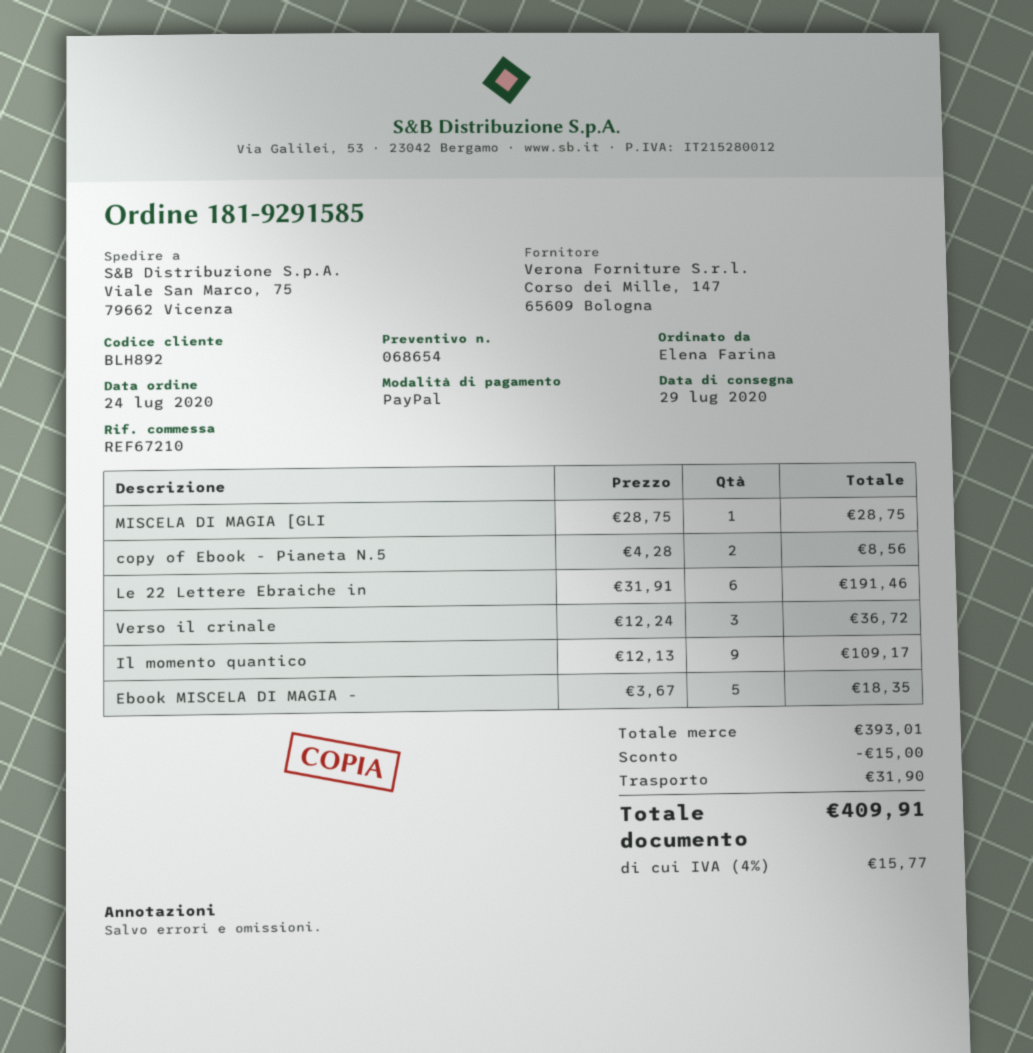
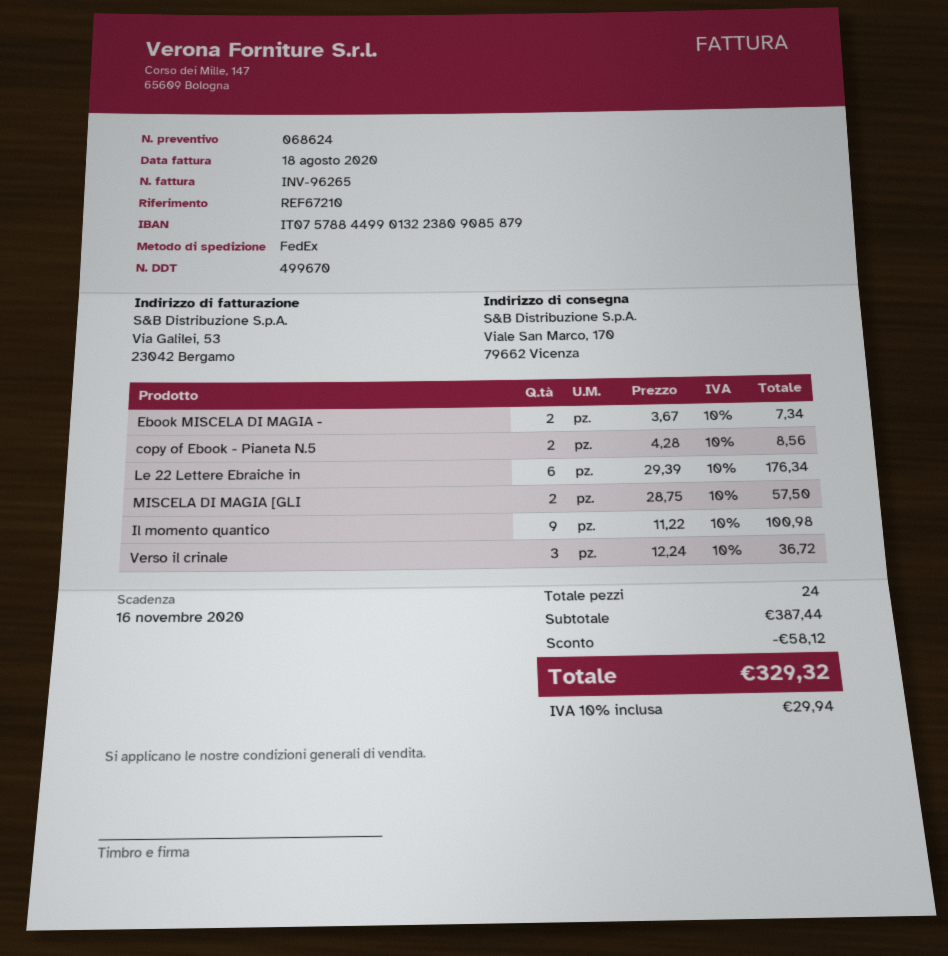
quote number: 068654 -> 068624
ship to: Viale San Marco, 75, 79662 Vicenza -> Viale San Marco, 170, 79662 Vicenza
MISCELA DI MAGIA [GLI: 1 x 28.75 = 28.75 -> 2 x 28.75 = 57.50
Le 22 Lettere Ebraiche in: 6 x 31.91 = 191.46 -> 6 x 29.39 = 176.34
Il momento quantico: 9 x 12.13 = 109.17 -> 9 x 11.22 = 100.98
Ebook MISCELA DI MAGIA -: 5 x 3.67 = 18.35 -> 2 x 3.67 = 7.34
subtotal: 393.01 -> 387.44
discount: 15.00 -> 58.12
shipping: 31.90 -> none
tax: 4% = 15.77 -> 10% = 29.94
total: 409.91 -> 329.32

